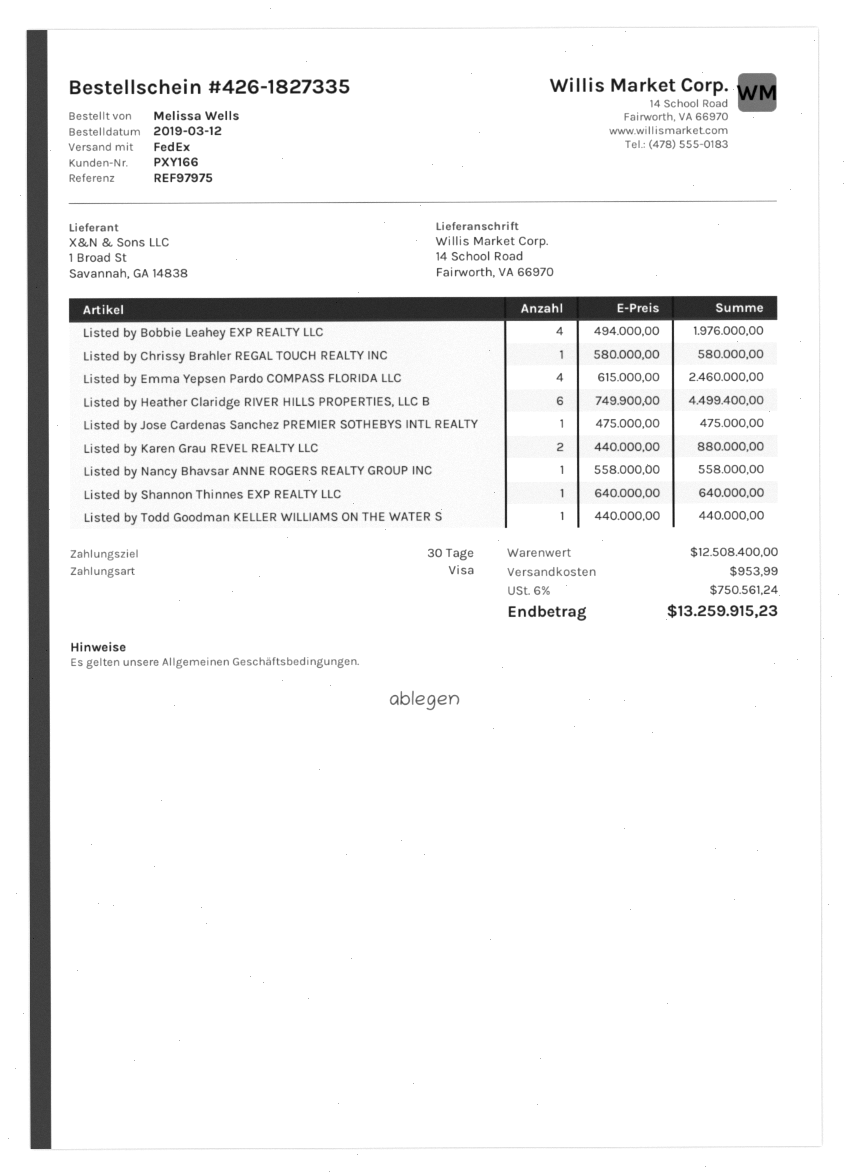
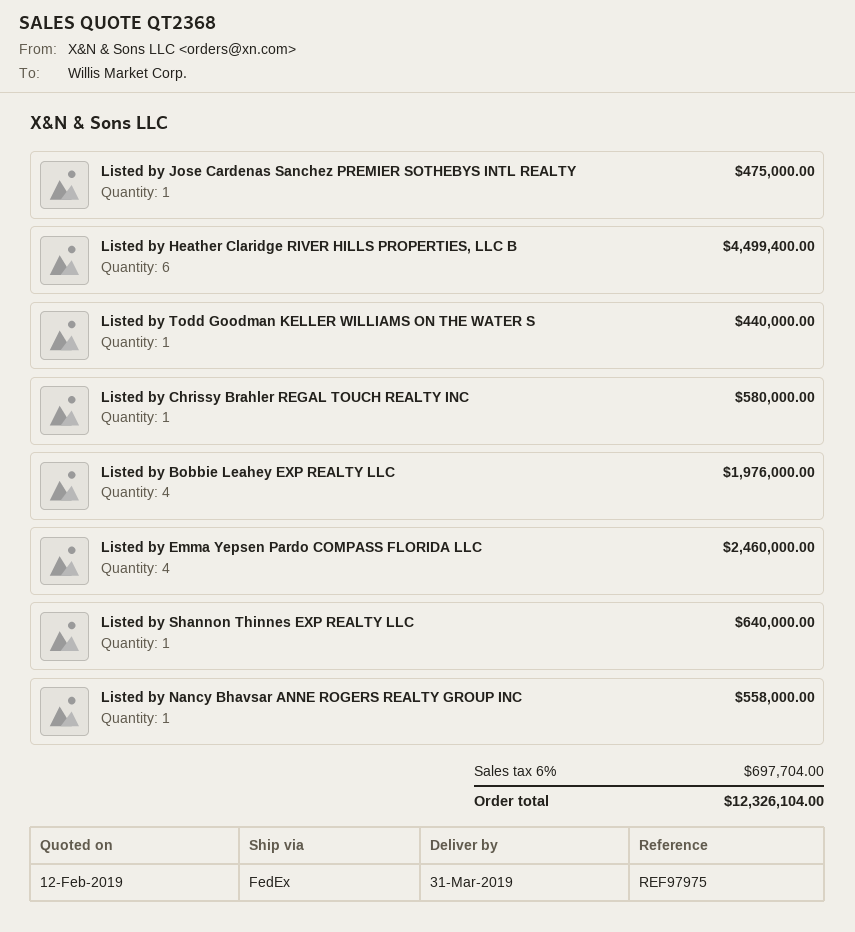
Listed by Karen Grau REVEL REALTY LLC: 2 for 880000.00 -> none
shipping: 953.99 -> none
tax: 6% = 750561.24 -> 6% = 697704.00
total: 13259915.23 -> 12326104.00

